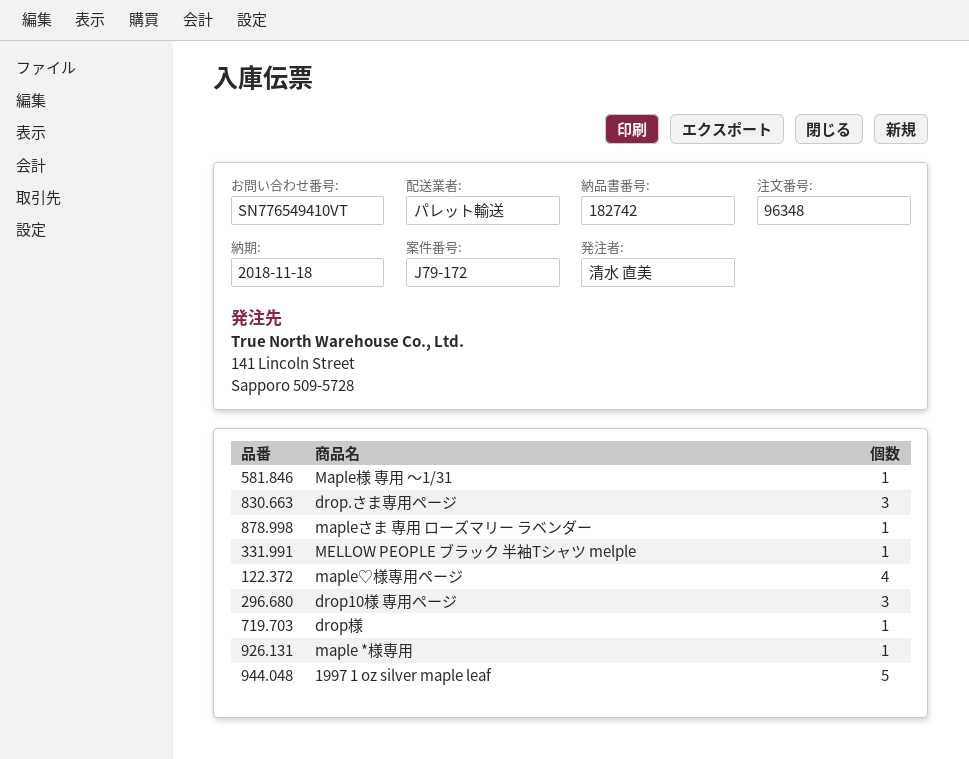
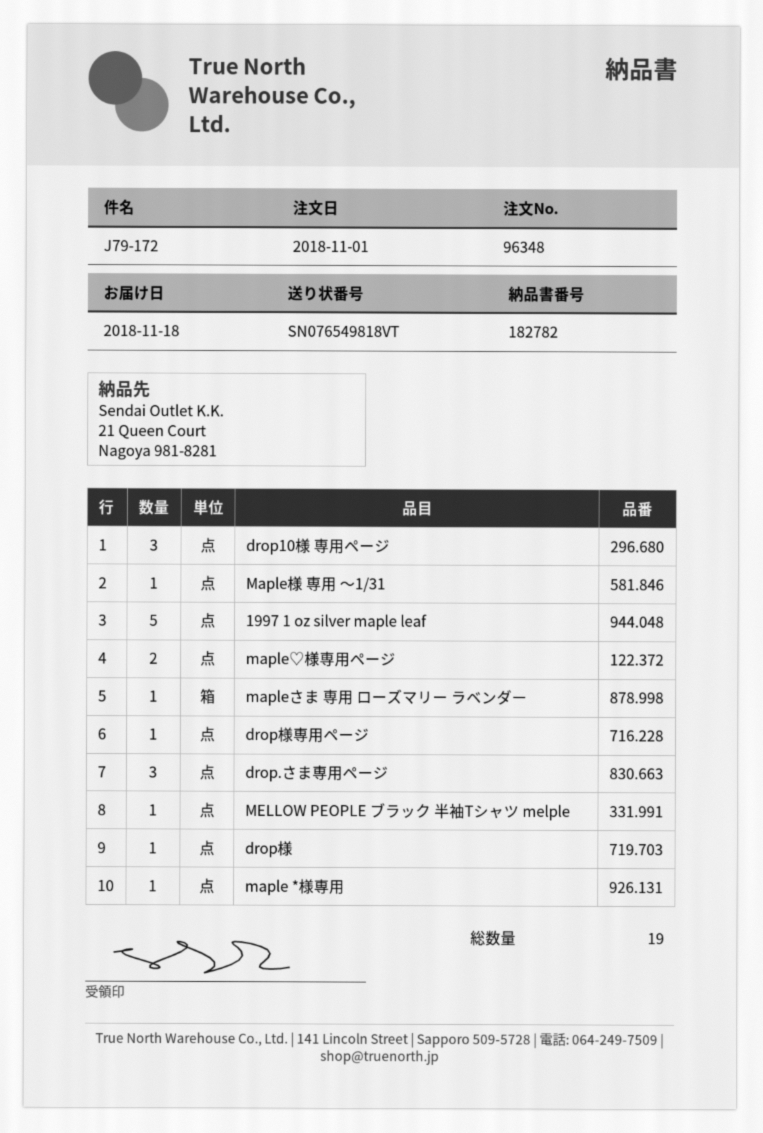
delivery note number: 182742 -> 182782
tracking number: SN776549410VT -> SN076549818VT
maple♡様専用ページ: 4 -> 2
drop様専用ページ: none -> 1

